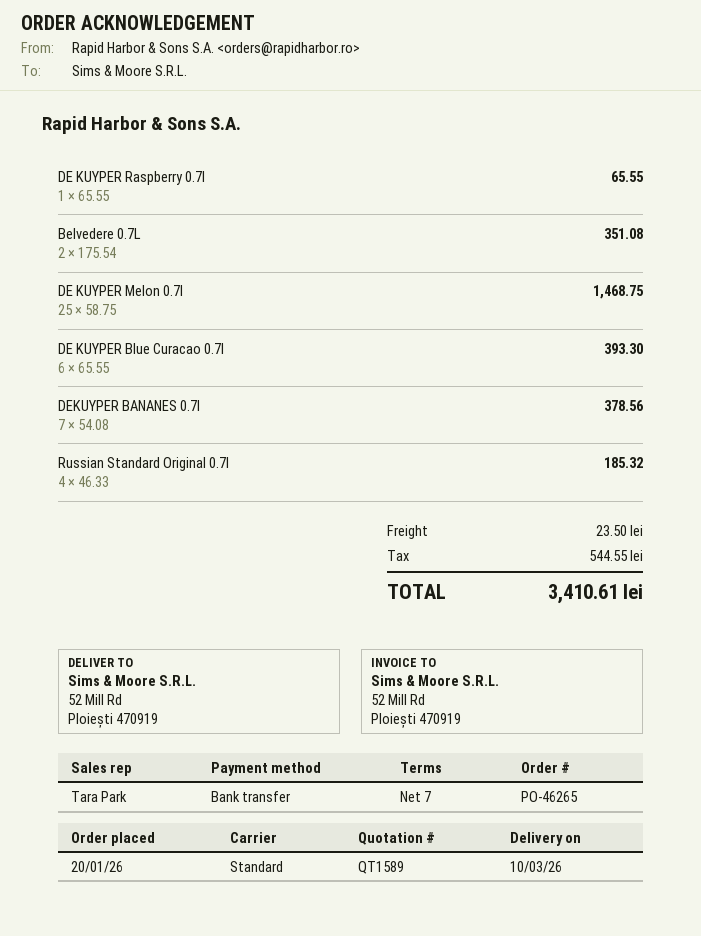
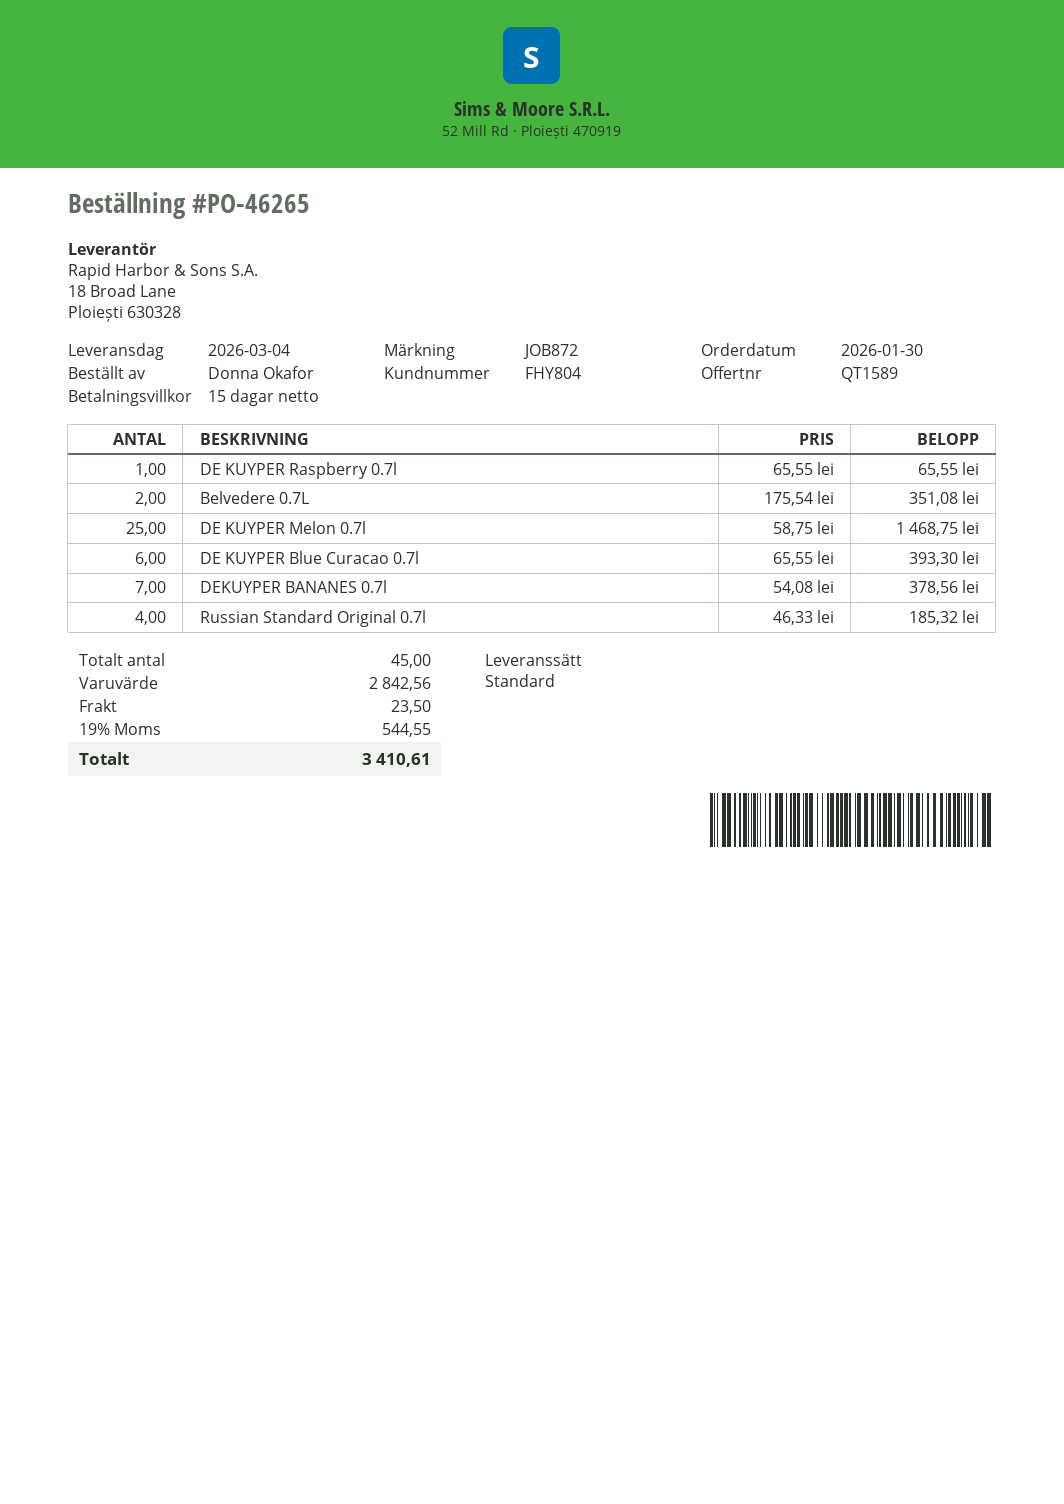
order date: 2026-01-20 -> 2026-01-30
delivery date: 2026-03-10 -> 2026-03-04
payment terms: 7 days -> 15 days

